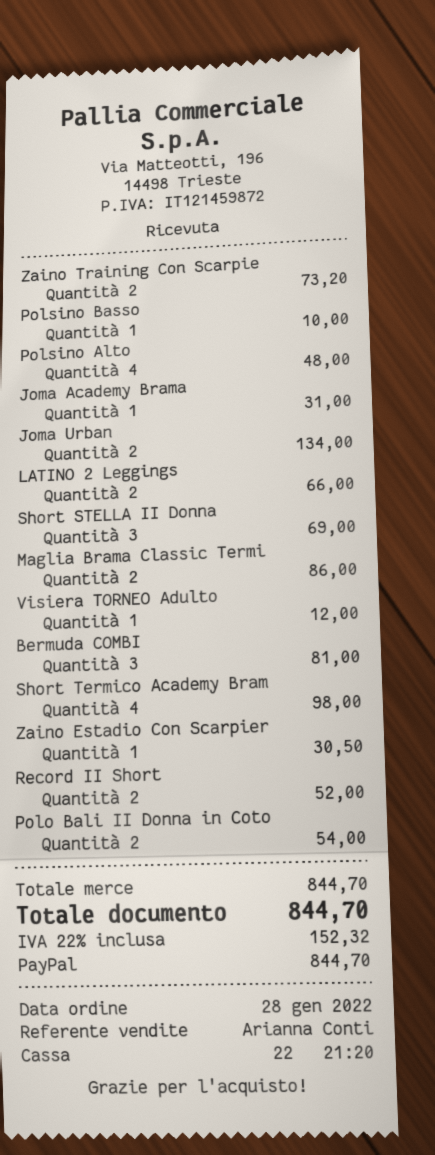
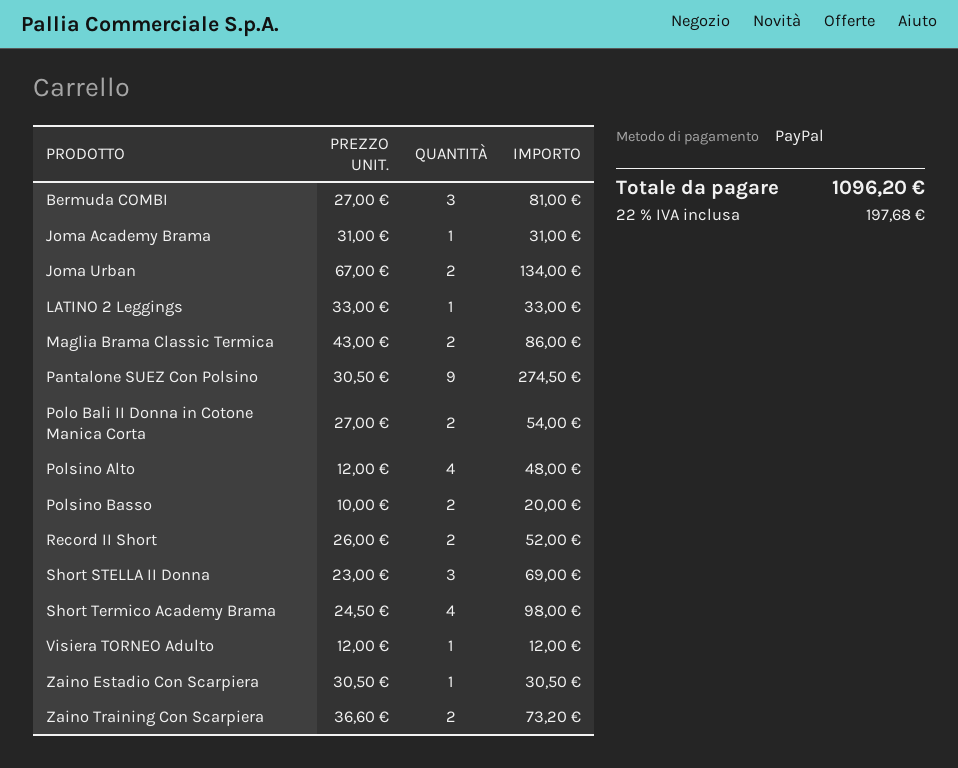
Polsino Basso: 1 for 10.00 -> 2 for 20.00
LATINO 2 Leggings: 2 for 66.00 -> 1 for 33.00
Pantalone SUEZ Con Polsino: none -> 9 for 274.50
tax: 22% = 152.32 -> 22% = 197.68
total: 844.70 -> 1096.20

